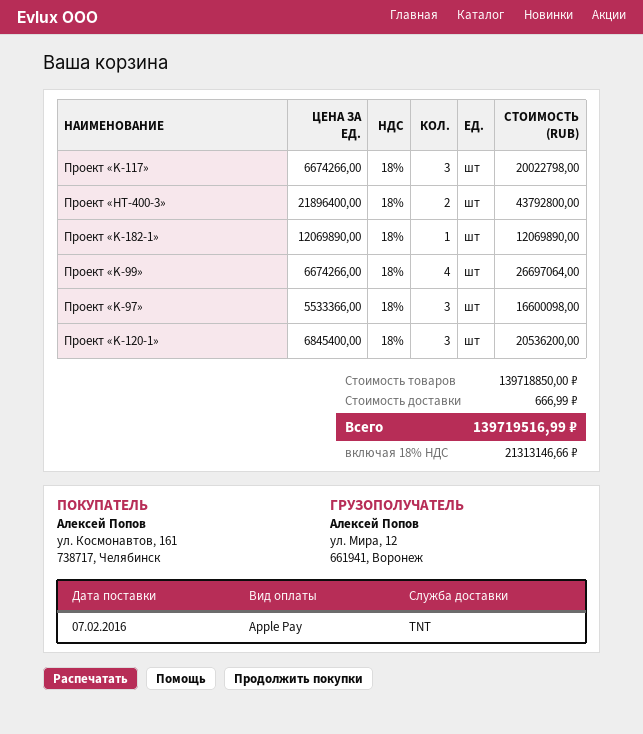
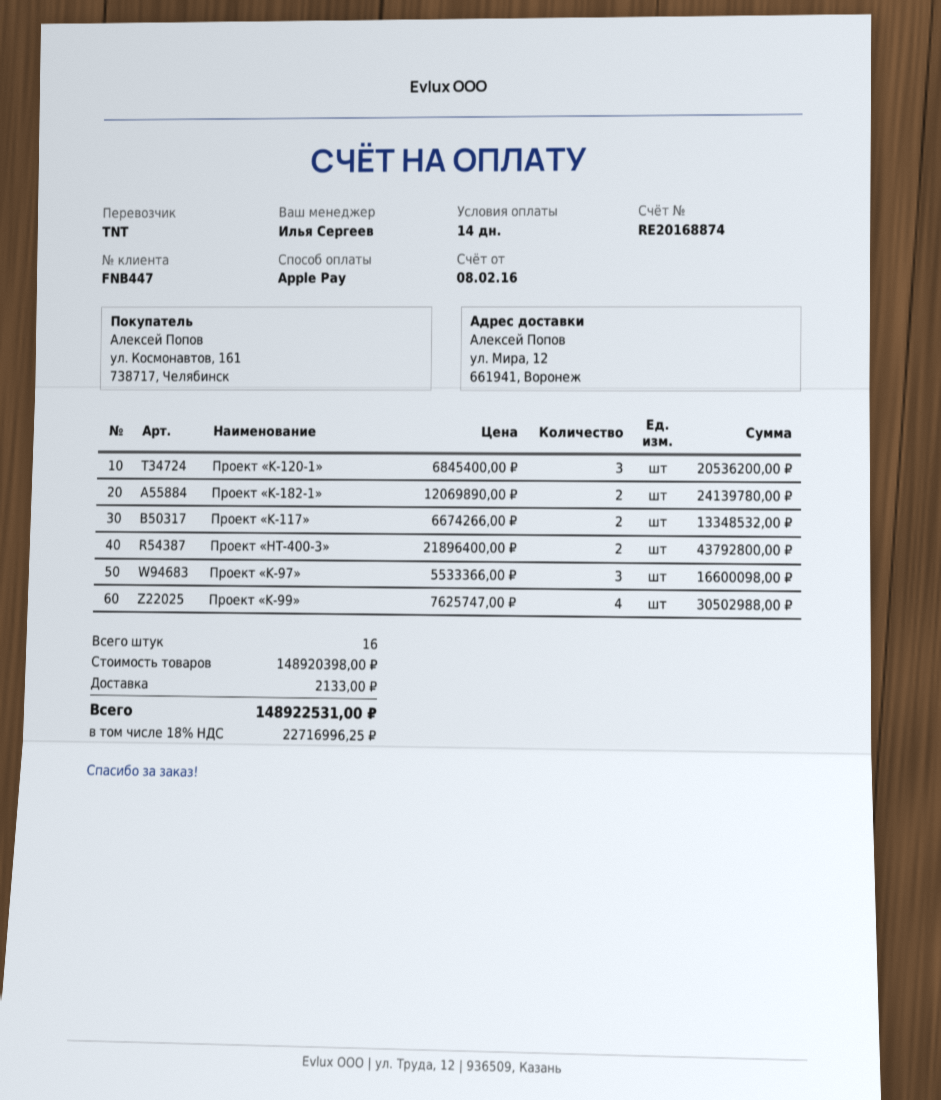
Проект «K-117»: 3 x 6674266.00 = 20022798.00 -> 2 x 6674266.00 = 13348532.00
Проект «K-182-1»: 1 x 12069890.00 = 12069890.00 -> 2 x 12069890.00 = 24139780.00
Проект «K-99»: 4 x 6674266.00 = 26697064.00 -> 4 x 7625747.00 = 30502988.00
subtotal: 139718850.00 -> 148920398.00
shipping: 666.99 -> 2133.00
tax: 18% = 21313146.66 -> 18% = 22716996.25
total: 139719516.99 -> 148922531.00

